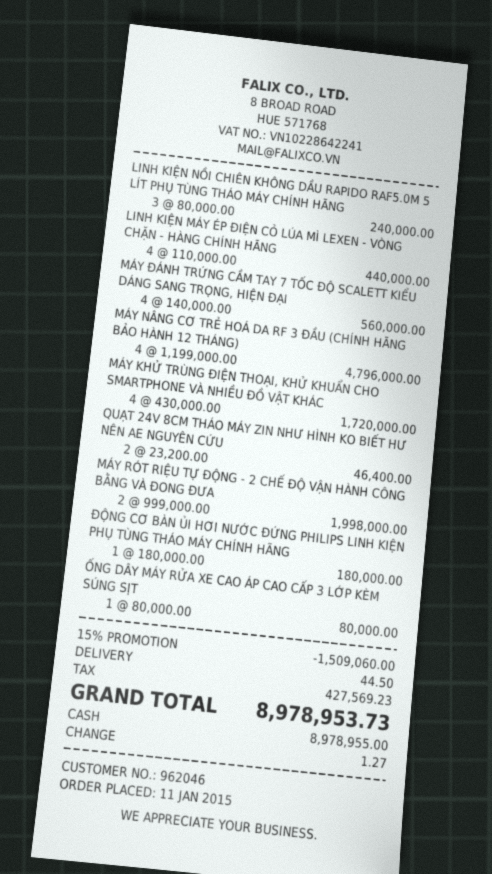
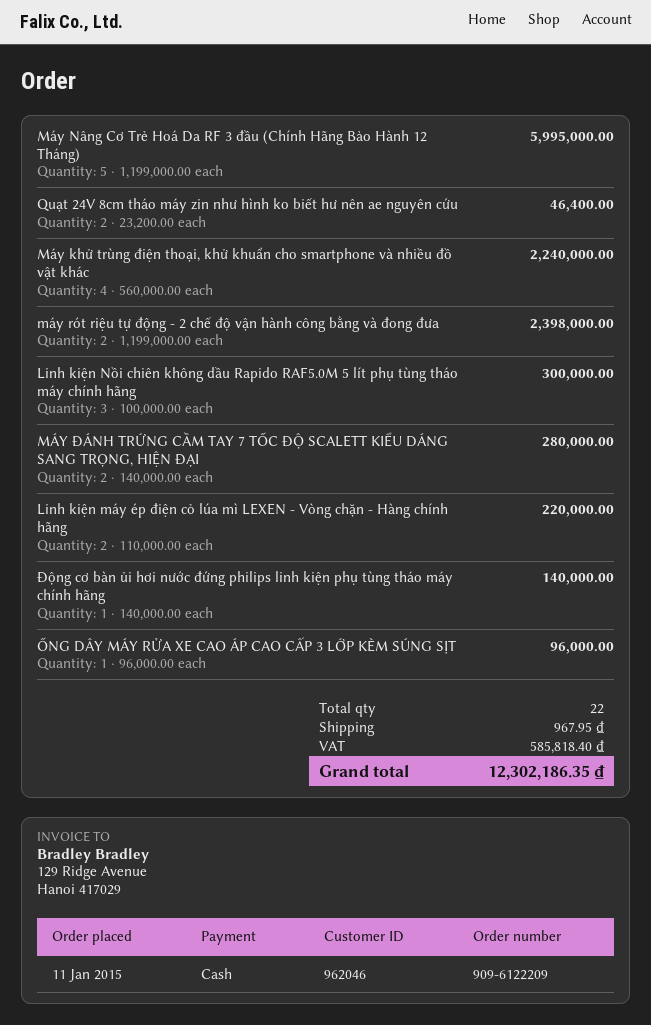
LINH KIỆN NỒI CHIÊN KHÔNG DẦU RAPIDO RAF5.0M 5 LÍT PHỤ TÙNG THÁO MÁY CHÍNH HÃNG: 3 x 80000.00 = 240000.00 -> 3 x 100000.00 = 300000.00
LINH KIỆN MÁY ÉP ĐIỆN CỎ LÚA MÌ LEXEN - VÒNG CHẶN - HÀNG CHÍNH HÃNG: 4 x 110000.00 = 440000.00 -> 2 x 110000.00 = 220000.00
MÁY ĐÁNH TRỨNG CẦM TAY 7 TỐC ĐỘ SCALETT KIỂU DÁNG SANG TRỌNG, HIỆN ĐẠI: 4 x 140000.00 = 560000.00 -> 2 x 140000.00 = 280000.00
MÁY NÂNG CƠ TRẺ HOÁ DA RF 3 ĐẦU (CHÍNH HÃNG BẢO HÀNH 12 THÁNG): 4 x 1199000.00 = 4796000.00 -> 5 x 1199000.00 = 5995000.00
MÁY KHỬ TRÙNG ĐIỆN THOẠI, KHỬ KHUẨN CHO SMARTPHONE VÀ NHIỀU ĐỒ VẬT KHÁC: 4 x 430000.00 = 1720000.00 -> 4 x 560000.00 = 2240000.00
MÁY RÓT RIỆU TỰ ĐỘNG - 2 CHẾ ĐỘ VẬN HÀNH CÔNG BẰNG VÀ ĐONG ĐƯA: 2 x 999000.00 = 1998000.00 -> 2 x 1199000.00 = 2398000.00
ĐỘNG CƠ BÀN ỦI HƠI NƯỚC ĐỨNG PHILIPS LINH KIỆN PHỤ TÙNG THÁO MÁY CHÍNH HÃNG: 1 x 180000.00 = 180000.00 -> 1 x 140000.00 = 140000.00
ỐNG DÂY MÁY RỬA XE CAO ÁP CAO CẤP 3 LỚP KÈM SÚNG SỊT: 1 x 80000.00 = 80000.00 -> 1 x 96000.00 = 96000.00
discount: 15% = 1509060.00 -> none
shipping: 44.50 -> 967.95
tax: 427569.23 -> 585818.40
total: 8978953.73 -> 12302186.35

